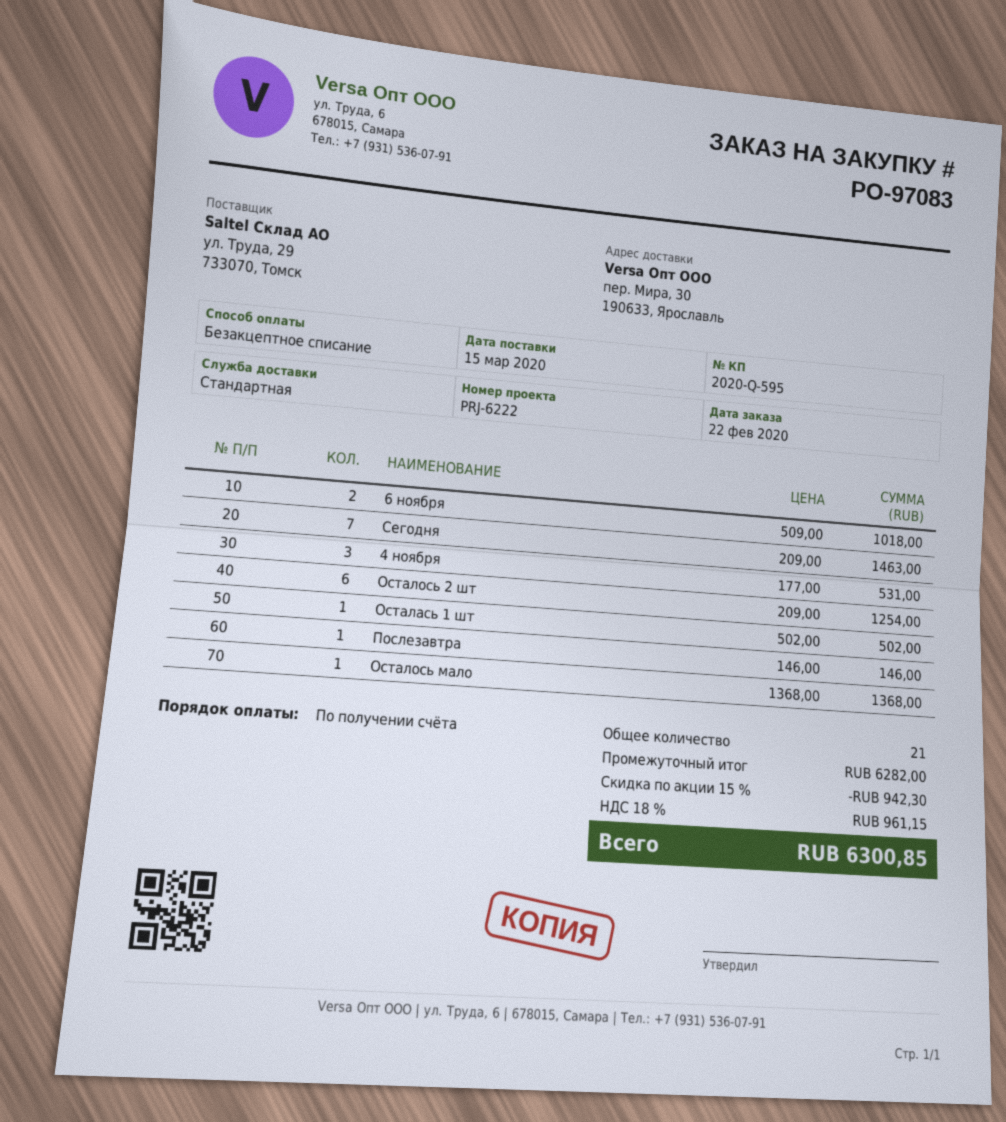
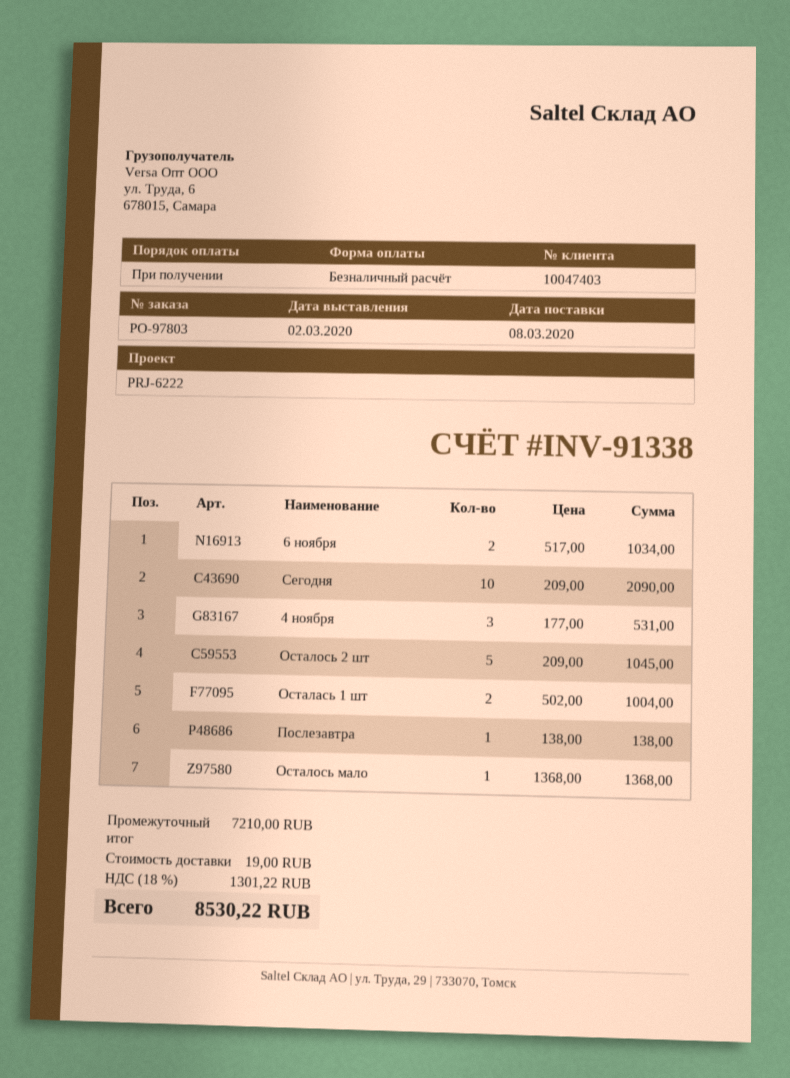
order number: PO-97083 -> PO-97803
delivery date: 2020-03-15 -> 2020-03-08
payment method: direct debit -> bank transfer
ship to: пер. Мира, 30, 190633, Ярославль -> ул. Труда, 6, 678015, Самара
6 ноября: 2 x 509.00 = 1018.00 -> 2 x 517.00 = 1034.00
Сегодня: 7 x 209.00 = 1463.00 -> 10 x 209.00 = 2090.00
Осталось 2 шт: 6 x 209.00 = 1254.00 -> 5 x 209.00 = 1045.00
Осталась 1 шт: 1 x 502.00 = 502.00 -> 2 x 502.00 = 1004.00
Послезавтра: 1 x 146.00 = 146.00 -> 1 x 138.00 = 138.00
subtotal: 6282.00 -> 7210.00
discount: 15% = 942.30 -> none
shipping: none -> 19.00
tax: 18% = 961.15 -> 18% = 1301.22
total: 6300.85 -> 8530.22

